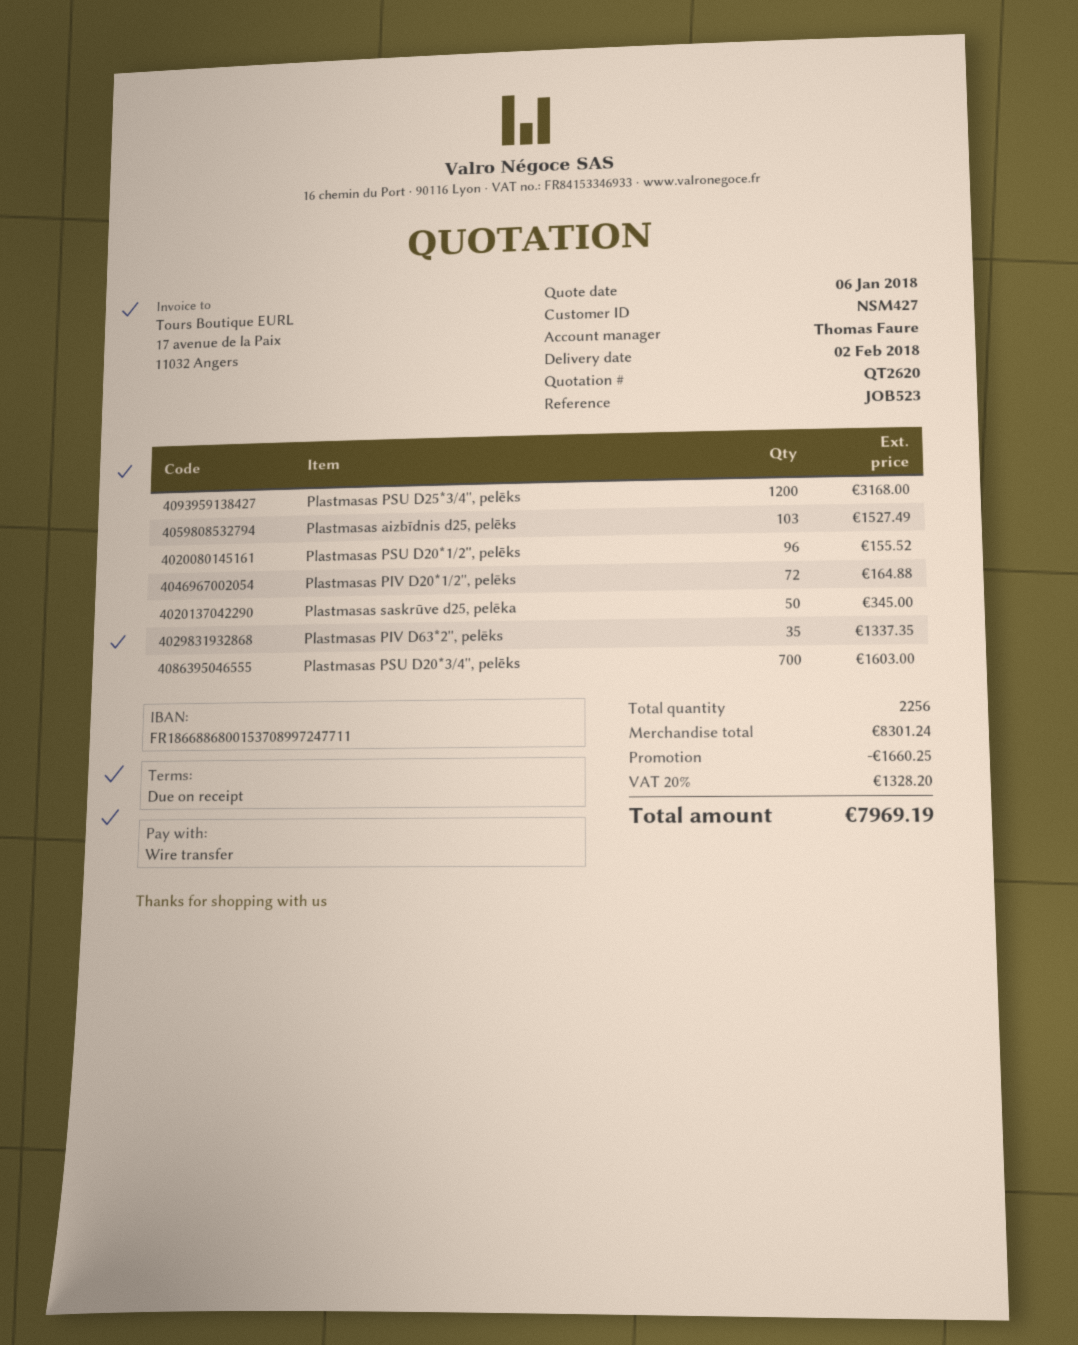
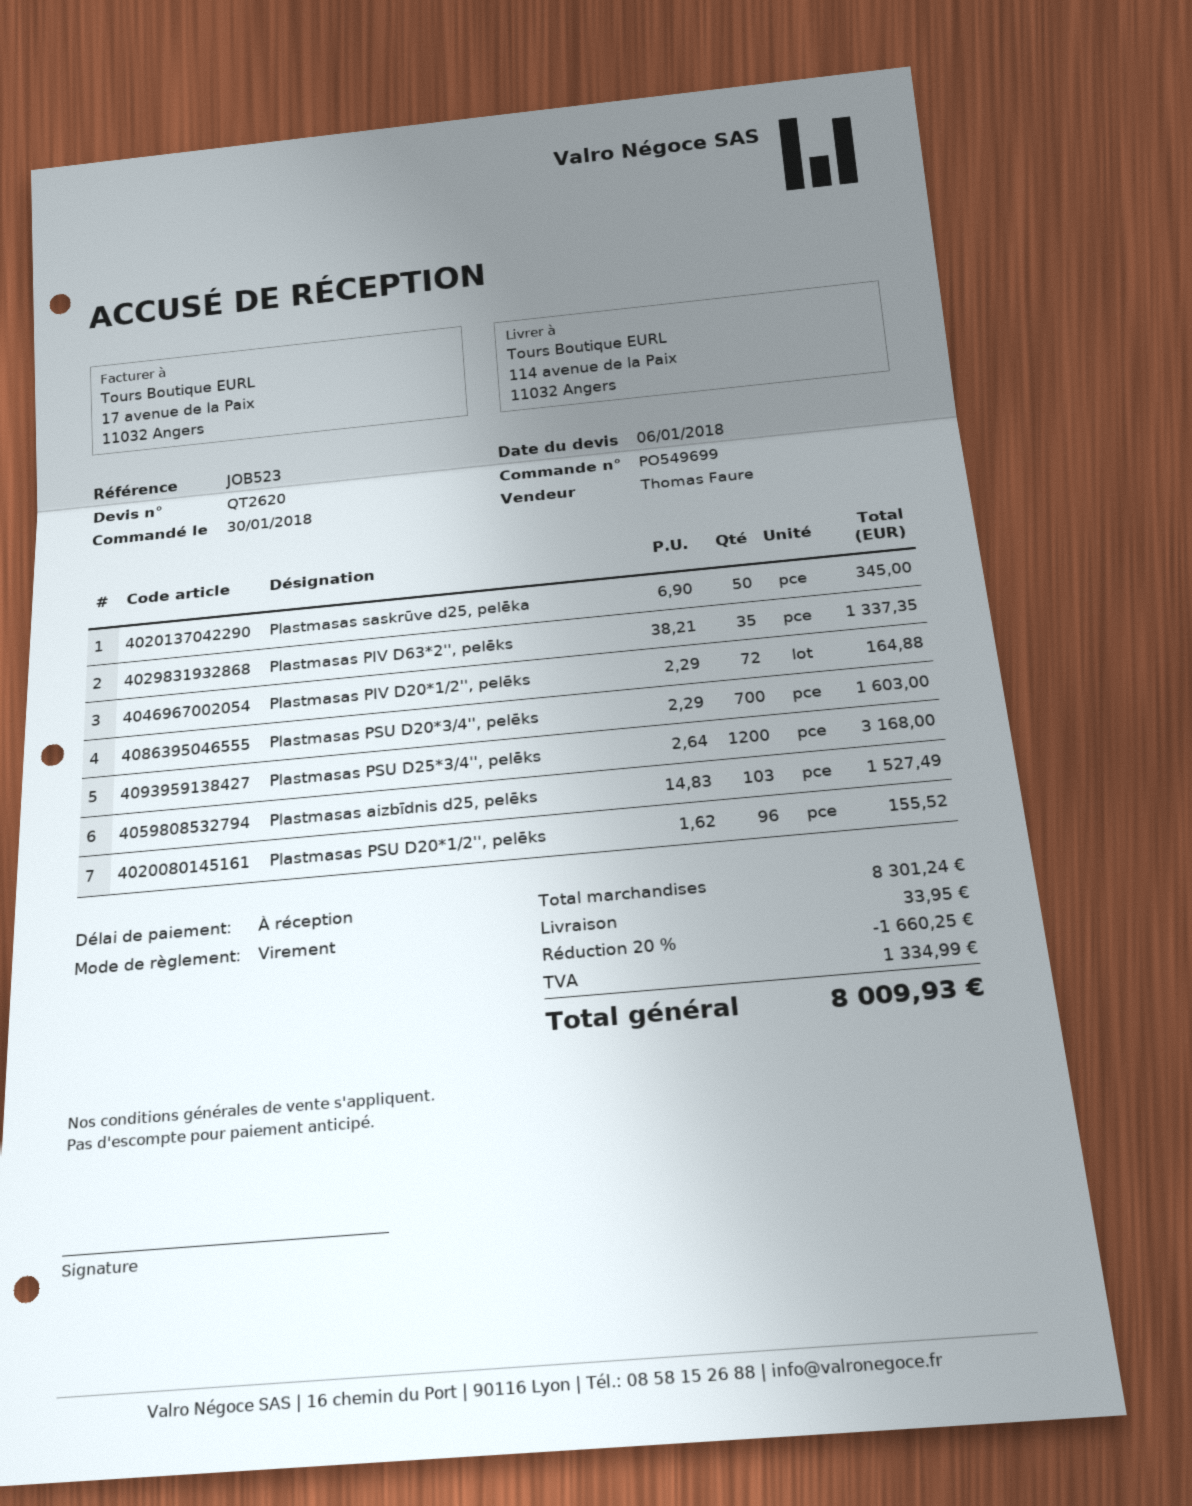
shipping: none -> 33.95
tax: 1328.20 -> 1334.99
total: 7969.19 -> 8009.93

